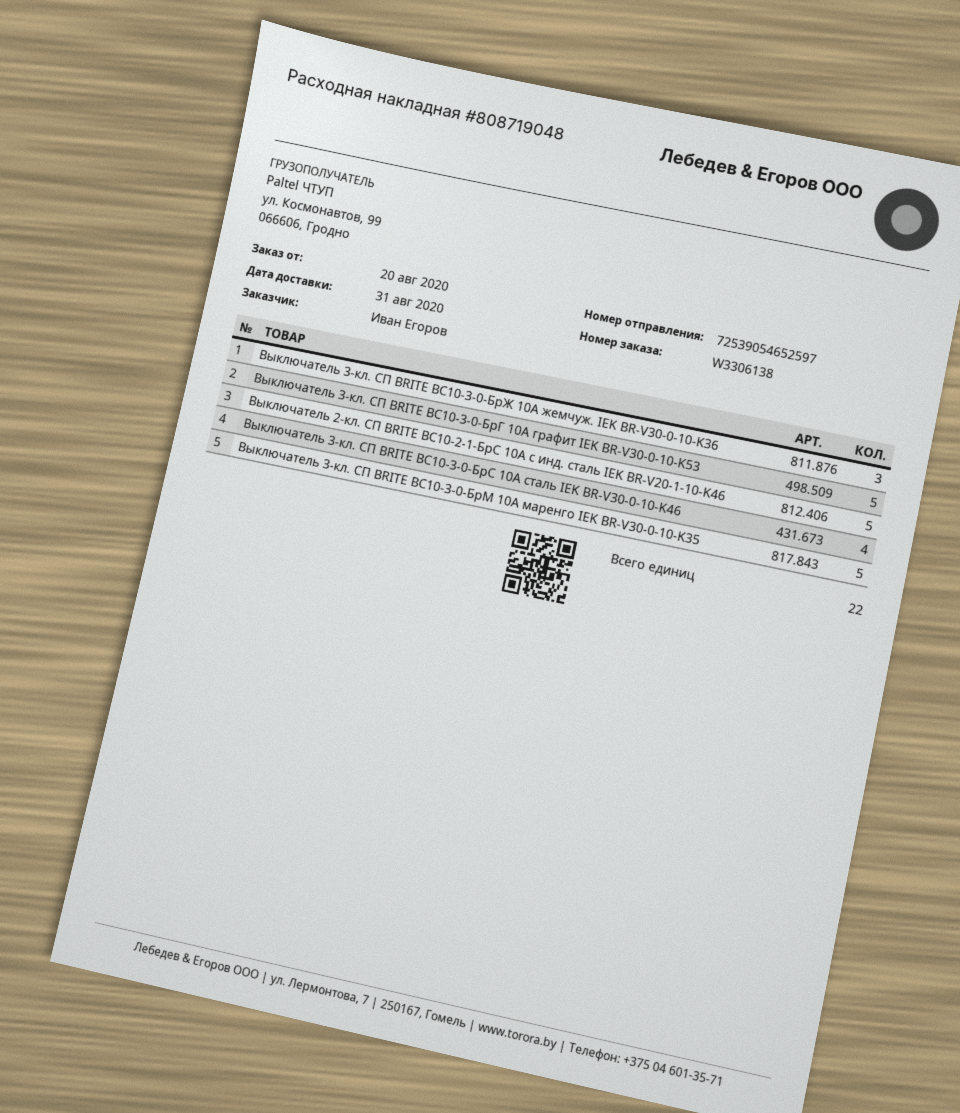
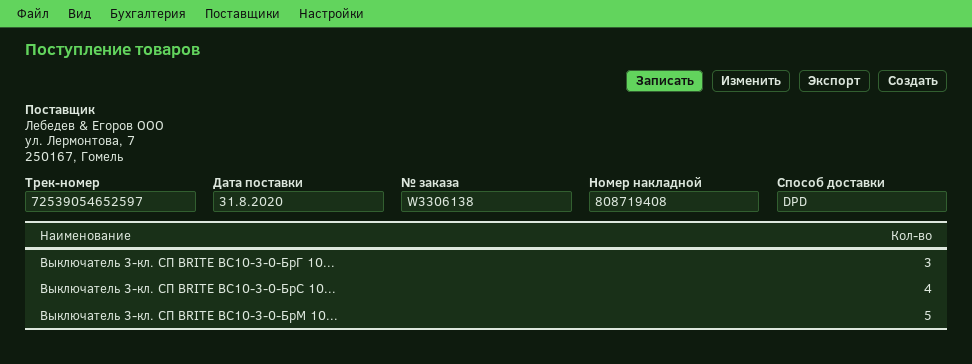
delivery note number: 808719048 -> 808719408
Выключатель 3-кл. СП BRITE ВС10-3-0-БрЖ 10А жемчуж. IEK BR-V30-0-10-K36: 3 -> none
Выключатель 3-кл. СП BRITE ВС10-3-0-БрГ 10А графит IEK BR-V30-0-10-K53: 5 -> 3
Выключатель 2-кл. СП BRITE ВС10-2-1-БрС 10А с инд. сталь IEK BR-V20-1-10-K46: 5 -> none

